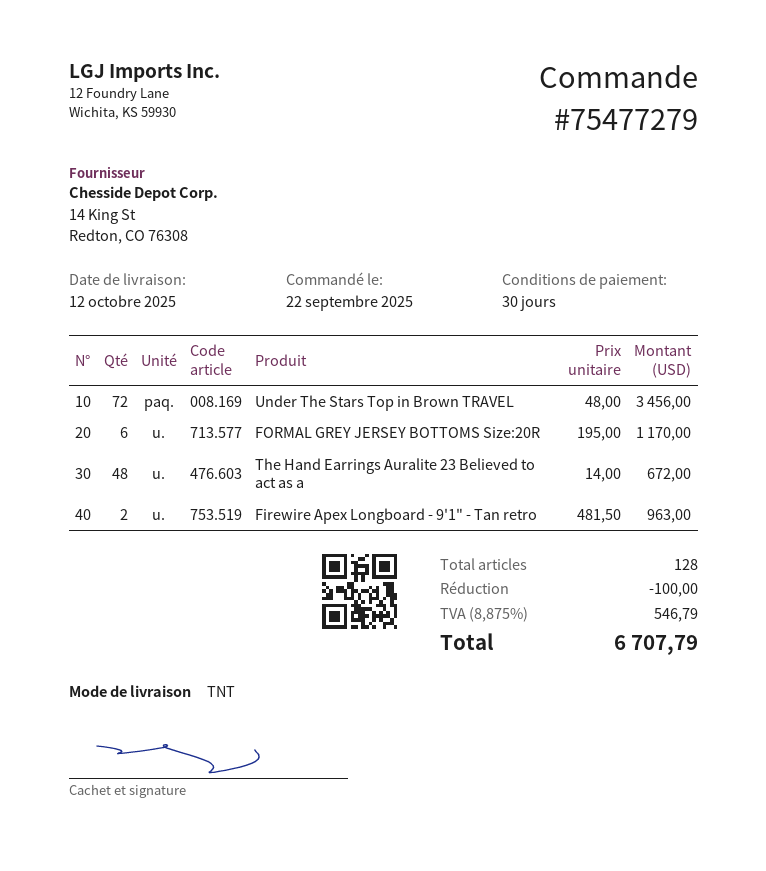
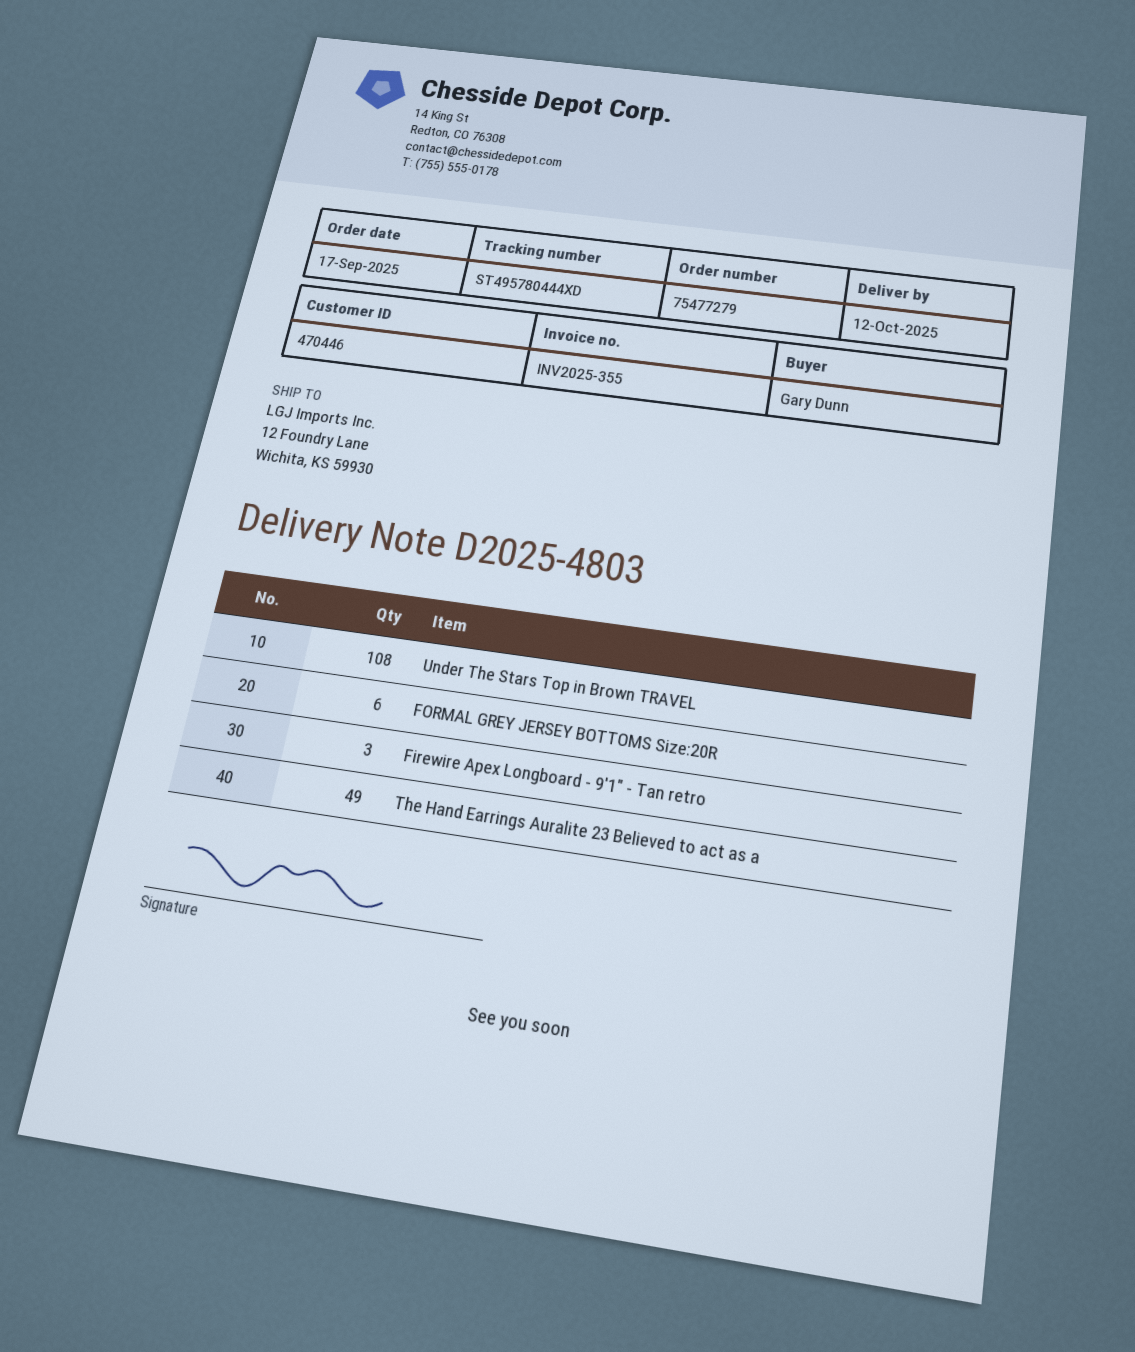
order date: 2025-09-22 -> 2025-09-17
Under The Stars Top in Brown TRAVEL: 72 -> 108
The Hand Earrings Auralite 23 Believed to act as a: 48 -> 49
Firewire Apex Longboard - 9'1" - Tan retro: 2 -> 3

